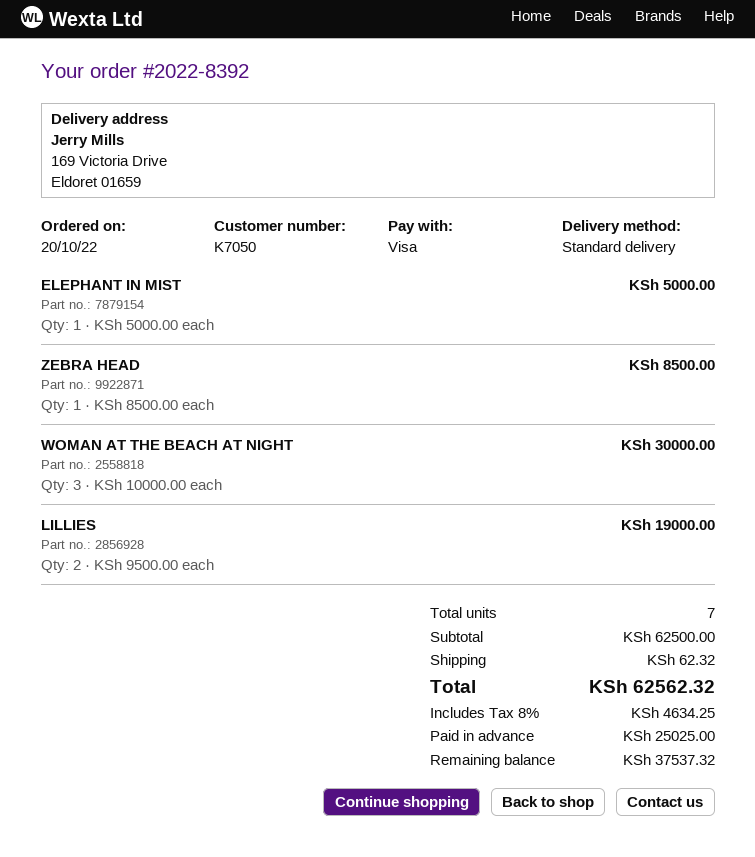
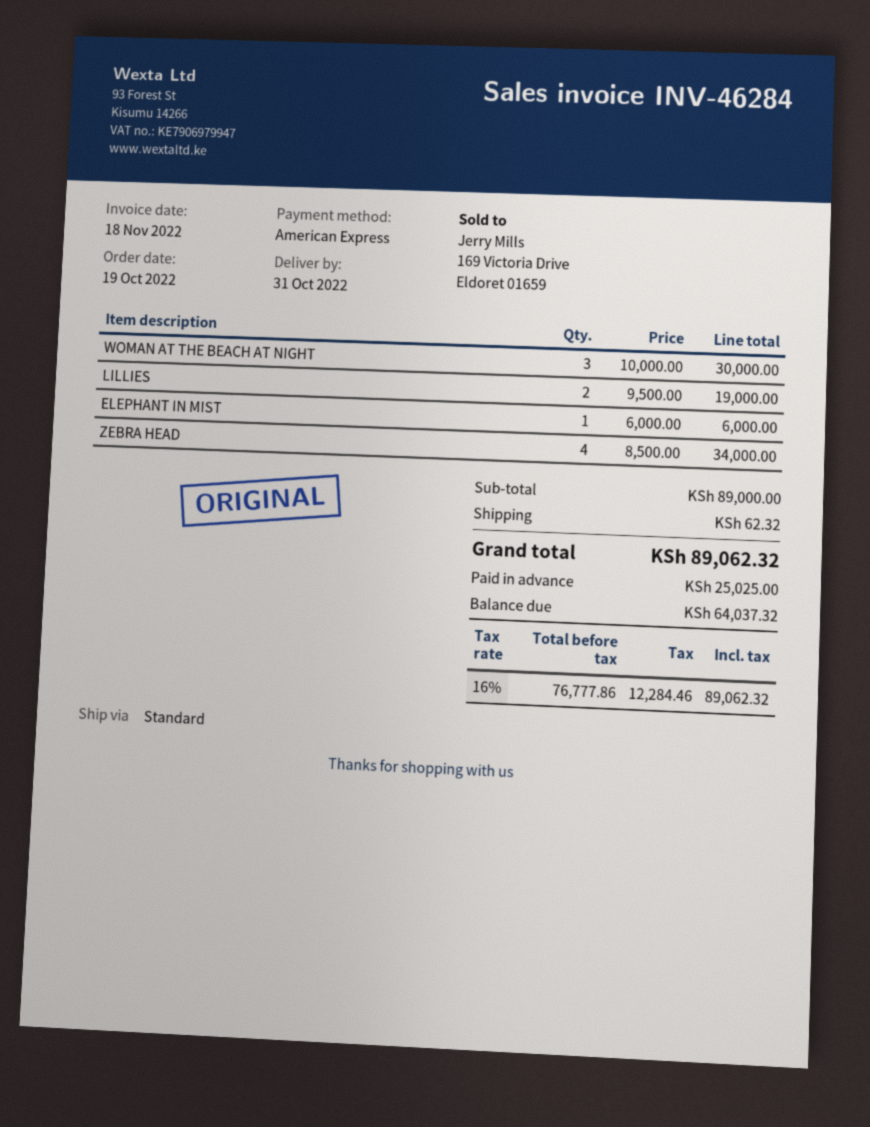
order date: 2022-10-20 -> 2022-10-19
payment method: Visa -> American Express
ELEPHANT IN MIST: 1 x 5000.00 = 5000.00 -> 1 x 6000.00 = 6000.00
ZEBRA HEAD: 1 x 8500.00 = 8500.00 -> 4 x 8500.00 = 34000.00
subtotal: 62500.00 -> 89000.00
tax: 8% = 4634.25 -> 16% = 12284.46
total: 62562.32 -> 89062.32
balance: 37537.32 -> 64037.32

